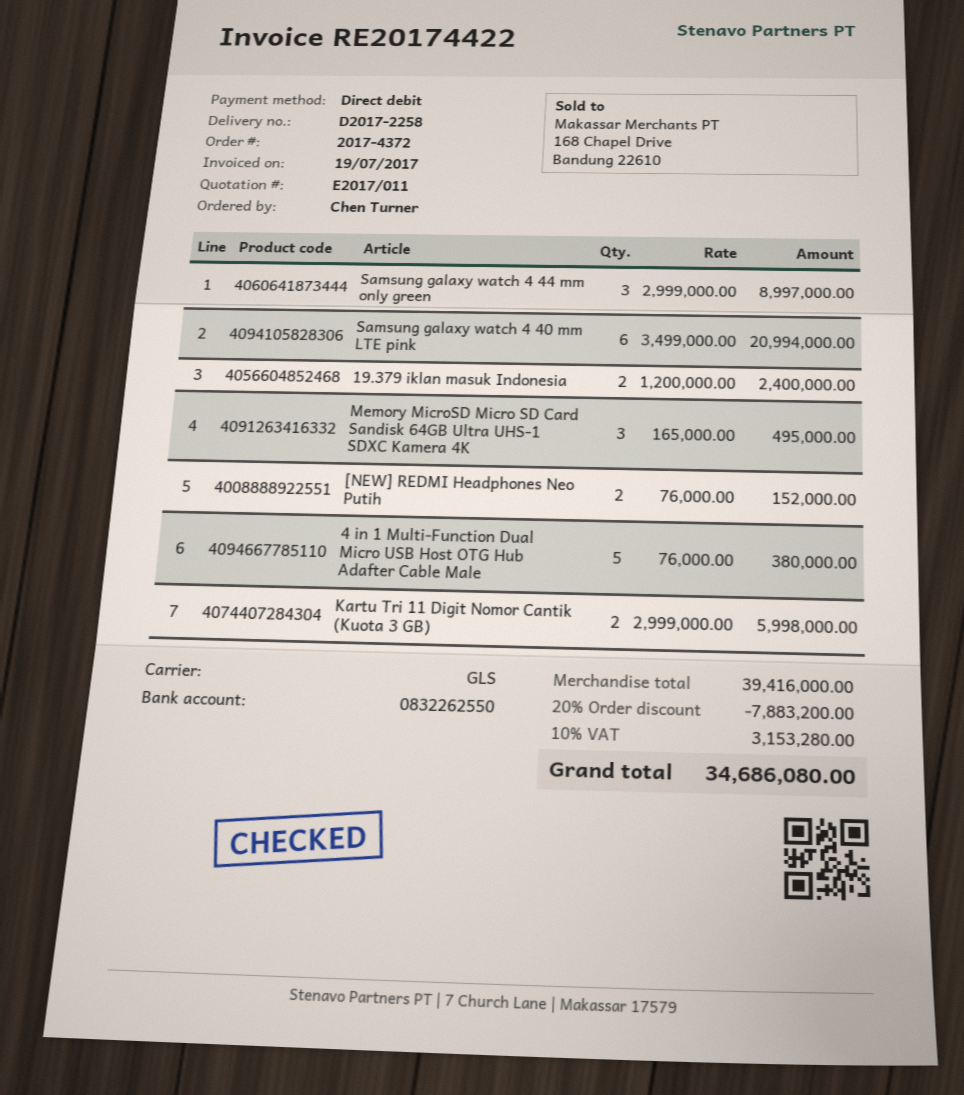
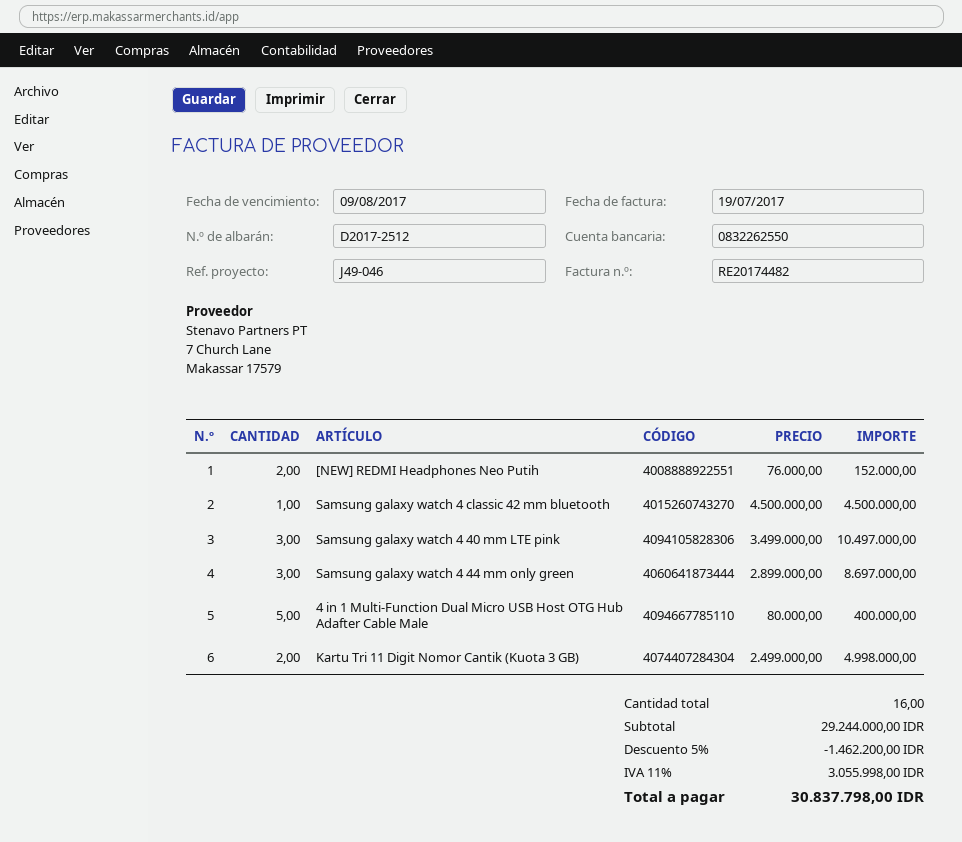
delivery note number: D2017-2258 -> D2017-2512
invoice number: RE20174422 -> RE20174482
Samsung galaxy watch 4 44 mm only green: 3 x 2999000.00 = 8997000.00 -> 3 x 2899000.00 = 8697000.00
Samsung galaxy watch 4 40 mm LTE pink: 6 x 3499000.00 = 20994000.00 -> 3 x 3499000.00 = 10497000.00
19.379 iklan masuk Indonesia: 2 x 1200000.00 = 2400000.00 -> none
Memory MicroSD Micro SD Card Sandisk 64GB Ultra UHS-1 SDXC Kamera 4K: 3 x 165000.00 = 495000.00 -> none
4 in 1 Multi-Function Dual Micro USB Host OTG Hub Adafter Cable Male: 5 x 76000.00 = 380000.00 -> 5 x 80000.00 = 400000.00
Kartu Tri 11 Digit Nomor Cantik (Kuota 3 GB): 2 x 2999000.00 = 5998000.00 -> 2 x 2499000.00 = 4998000.00
Samsung galaxy watch 4 classic 42 mm bluetooth: none -> 1 x 4500000.00 = 4500000.00
subtotal: 39416000.00 -> 29244000.00
discount: 20% = 7883200.00 -> 5% = 1462200.00
tax: 10% = 3153280.00 -> 11% = 3055998.00
total: 34686080.00 -> 30837798.00

